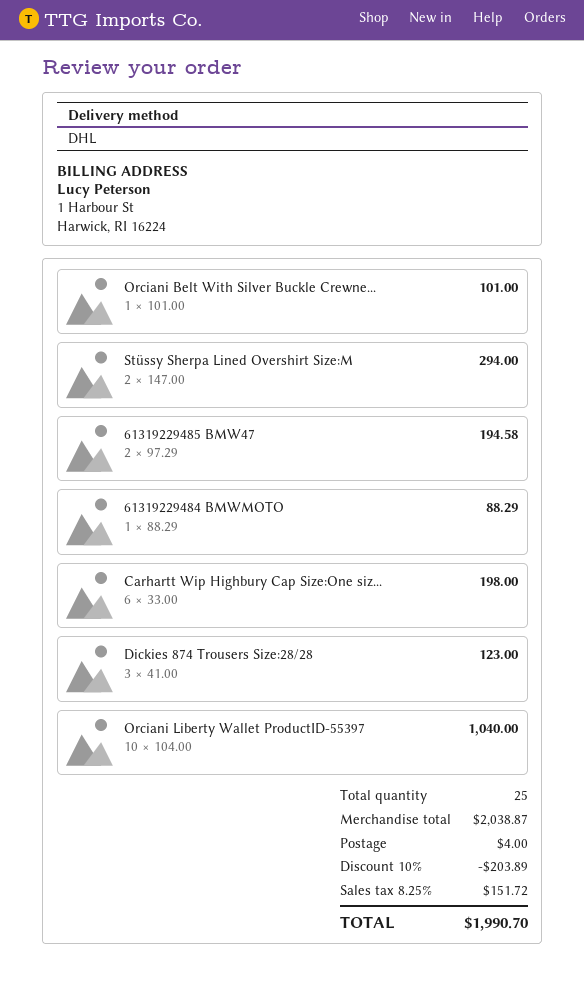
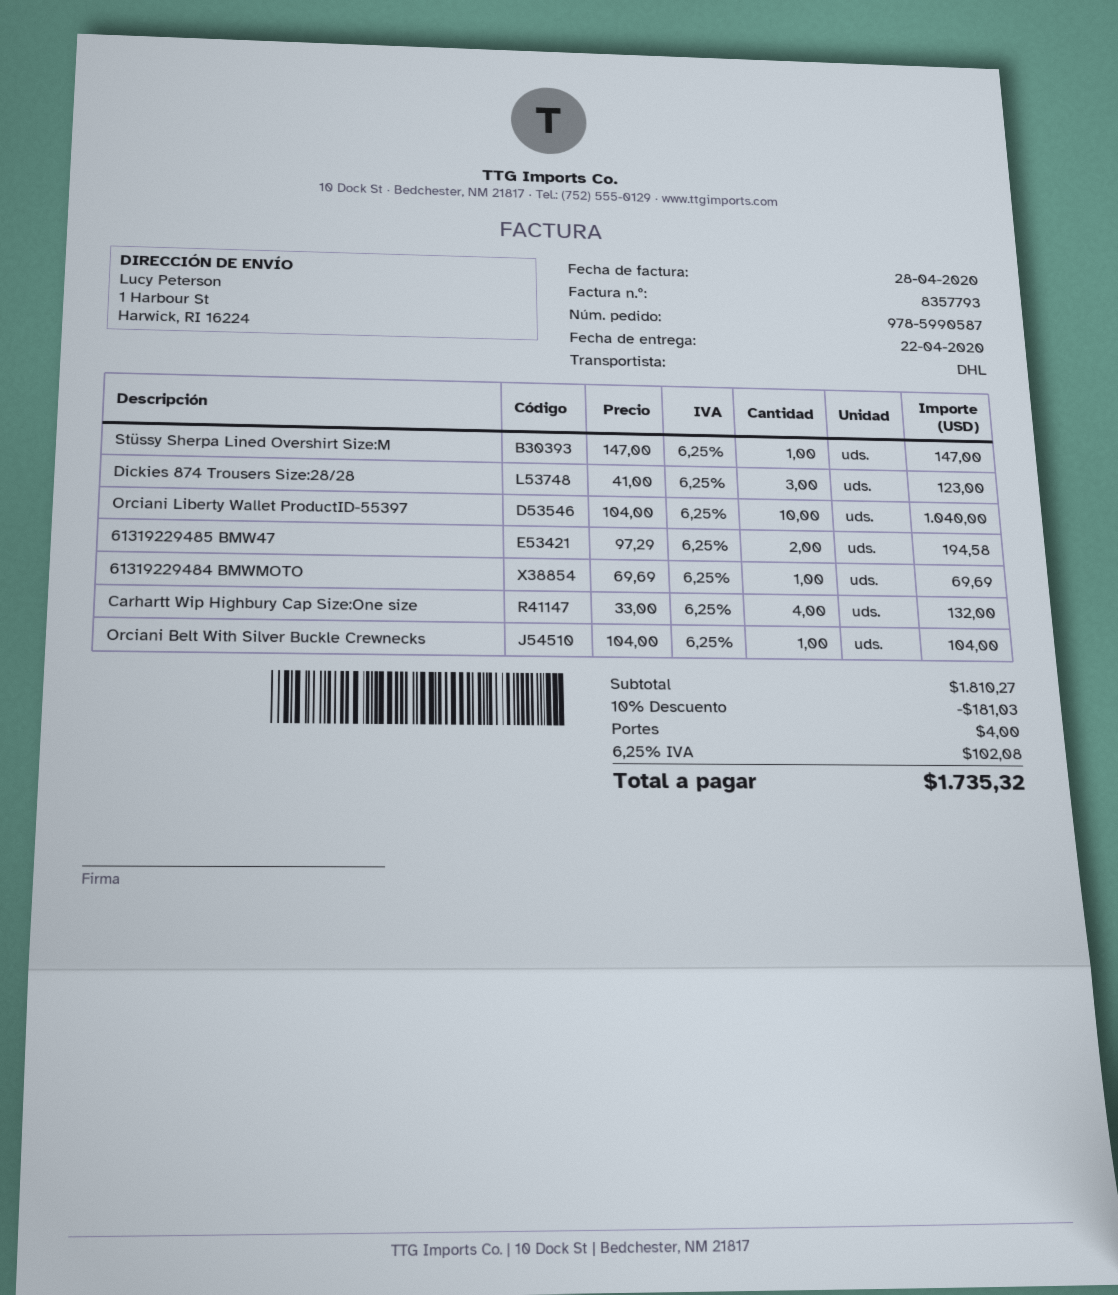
Orciani Belt With Silver Buckle Crewne...: 1 x 101.00 = 101.00 -> 1 x 104.00 = 104.00
Stüssy Sherpa Lined Overshirt Size:M: 2 x 147.00 = 294.00 -> 1 x 147.00 = 147.00
61319229484 BMWMOTO: 1 x 88.29 = 88.29 -> 1 x 69.69 = 69.69
Carhartt Wip Highbury Cap Size:One siz...: 6 x 33.00 = 198.00 -> 4 x 33.00 = 132.00
subtotal: 2038.87 -> 1810.27
discount: 10% = 203.89 -> 10% = 181.03
tax: 8.25% = 151.72 -> 6.25% = 102.08
total: 1990.70 -> 1735.32

